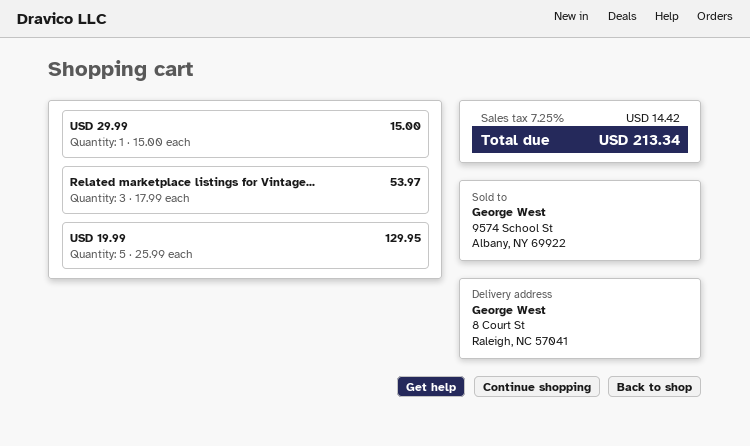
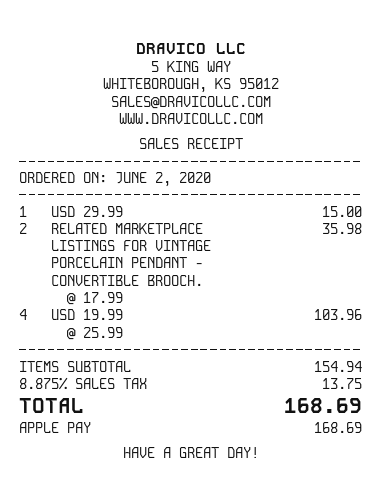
Related marketplace listings for Vintage...: 3 x 17.99 = 53.97 -> 2 x 17.99 = 35.98
USD 19.99: 5 x 25.99 = 129.95 -> 4 x 25.99 = 103.96
tax: 7.25% = 14.42 -> 8.875% = 13.75
total: 213.34 -> 168.69

